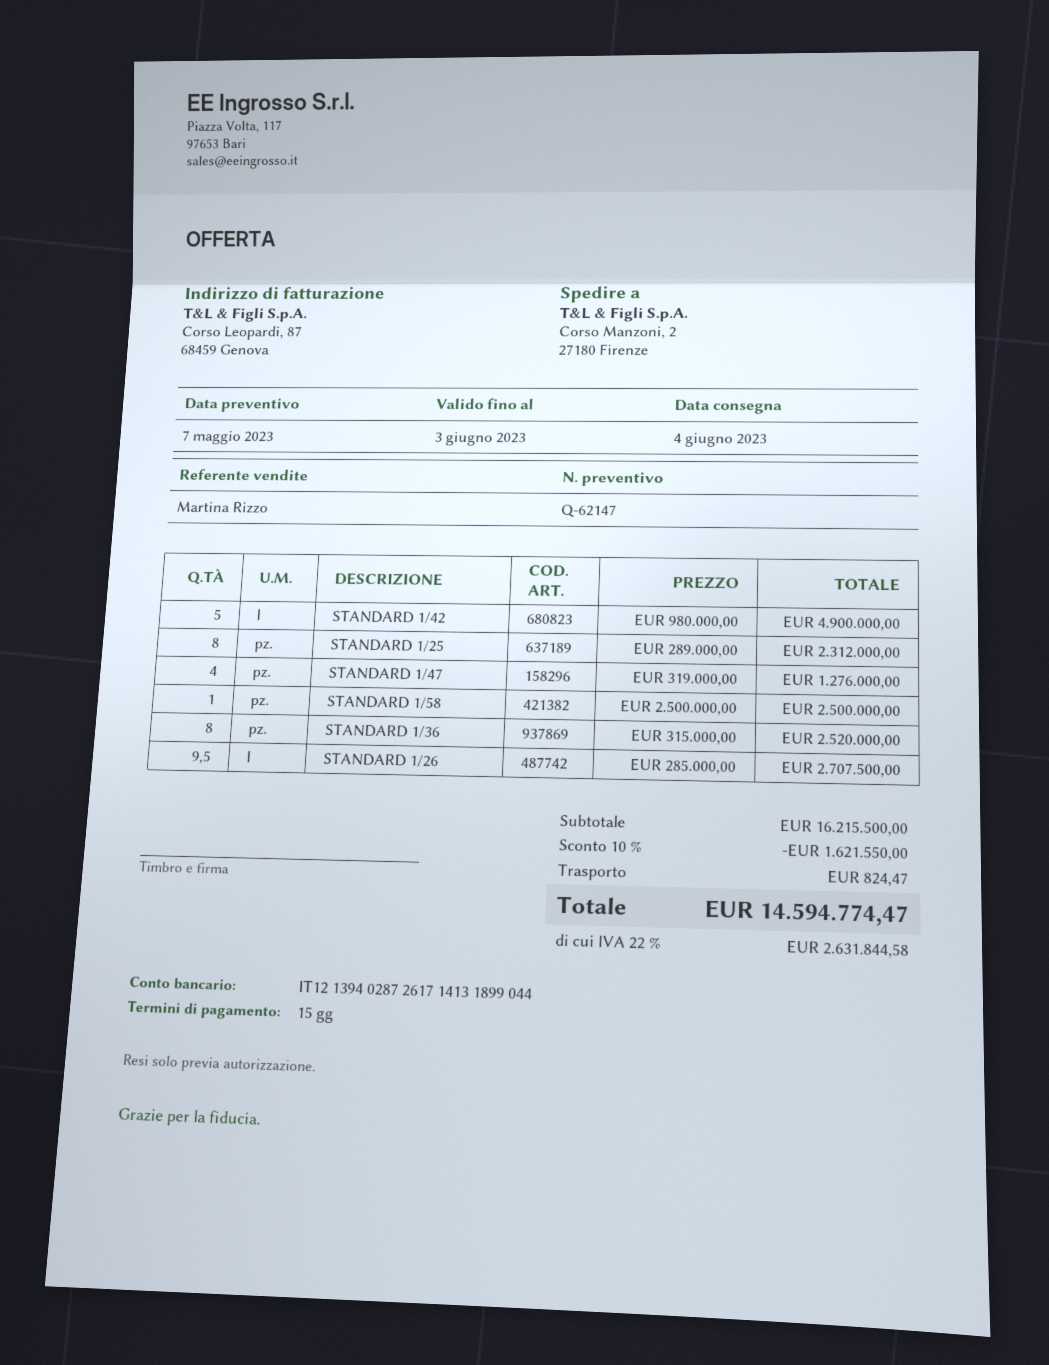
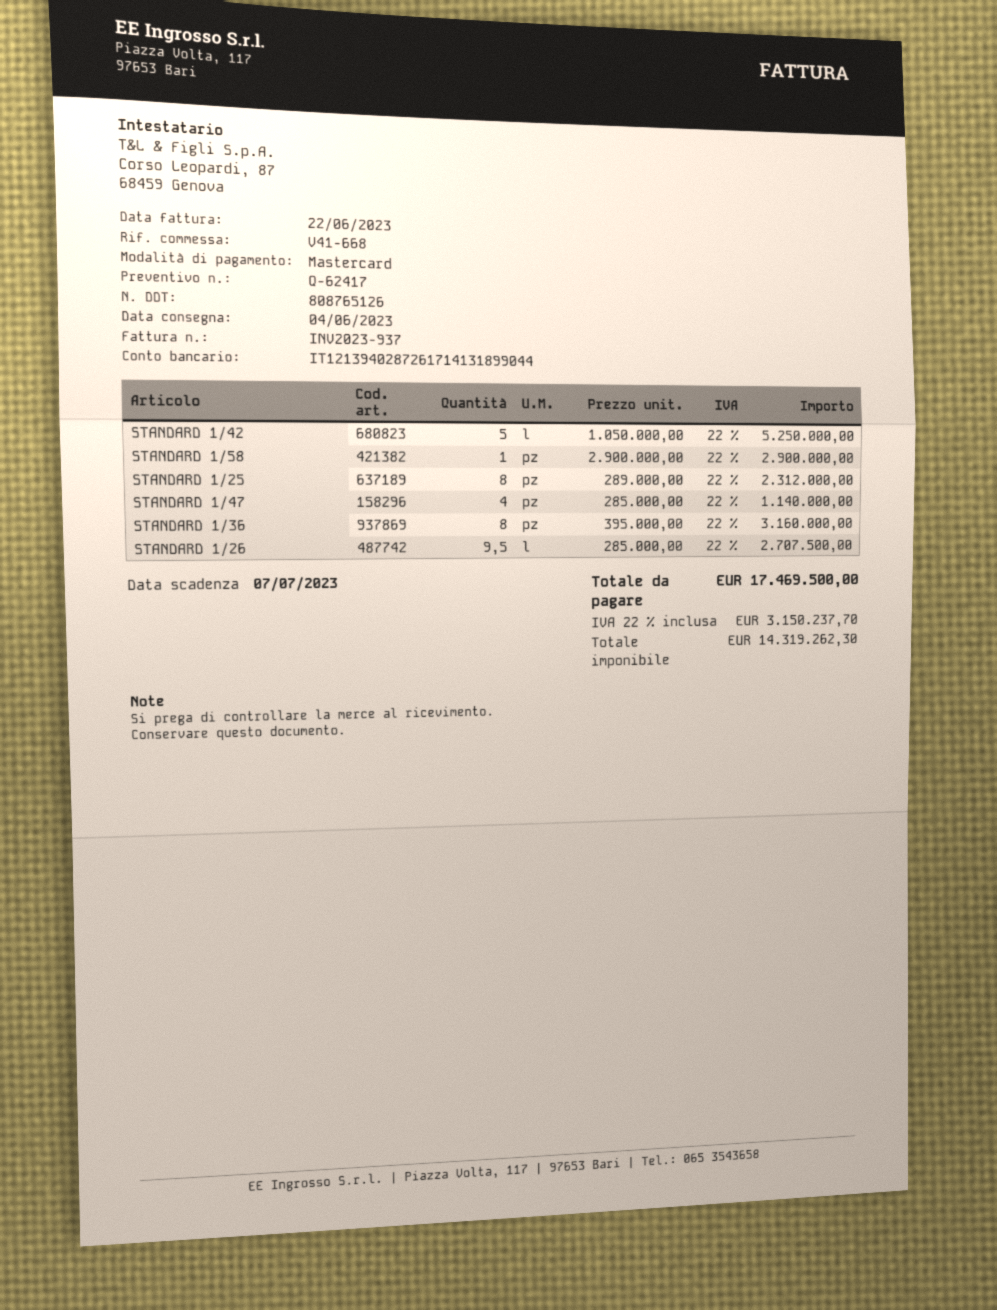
quote number: Q-62147 -> Q-62417
STANDARD 1/42: 5 x 980000.00 = 4900000.00 -> 5 x 1050000.00 = 5250000.00
STANDARD 1/47: 4 x 319000.00 = 1276000.00 -> 4 x 285000.00 = 1140000.00
STANDARD 1/58: 1 x 2500000.00 = 2500000.00 -> 1 x 2900000.00 = 2900000.00
STANDARD 1/36: 8 x 315000.00 = 2520000.00 -> 8 x 395000.00 = 3160000.00
discount: 10% = 1621550.00 -> none
shipping: 824.47 -> none
tax: 22% = 2631844.58 -> 22% = 3150237.70
total: 14594774.47 -> 17469500.00

